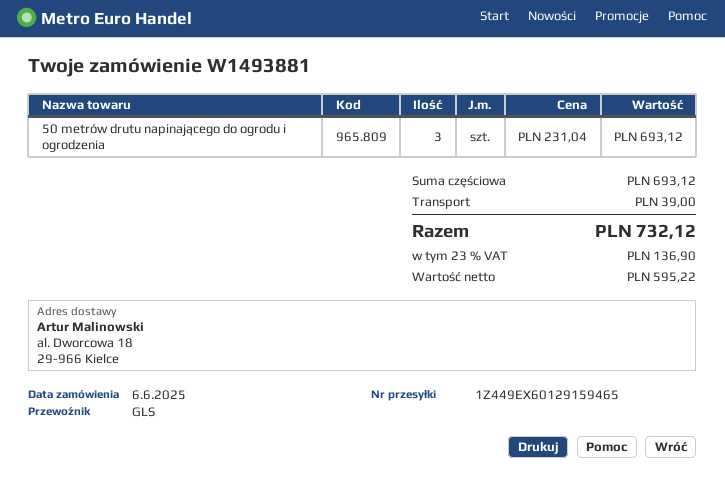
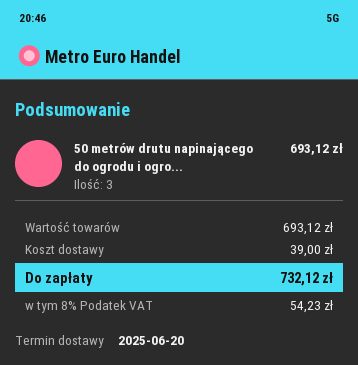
tax: 23% = 136.90 -> 8% = 54.23

